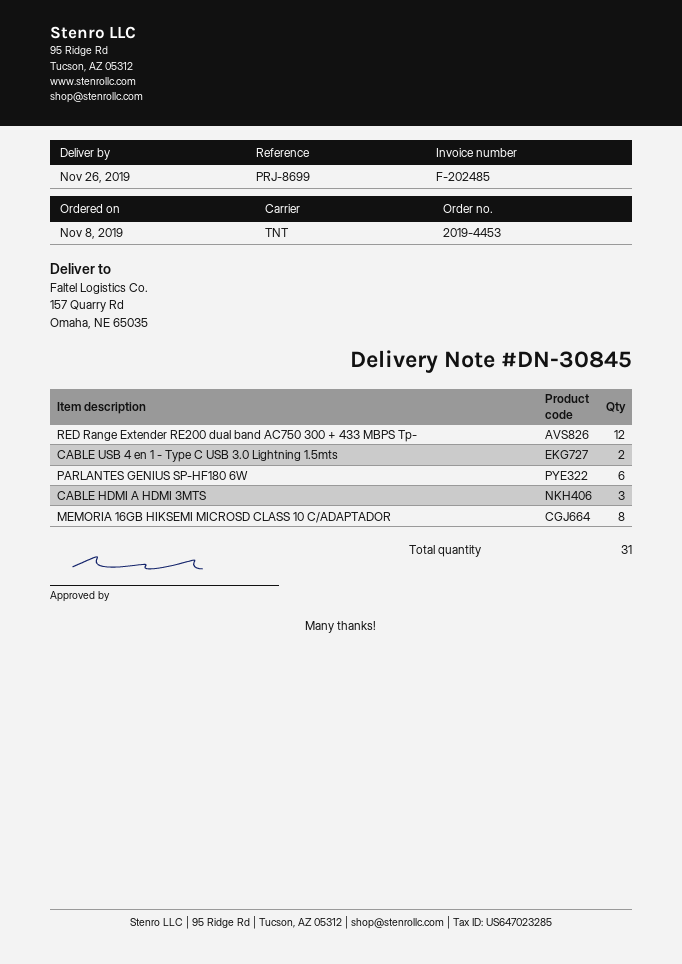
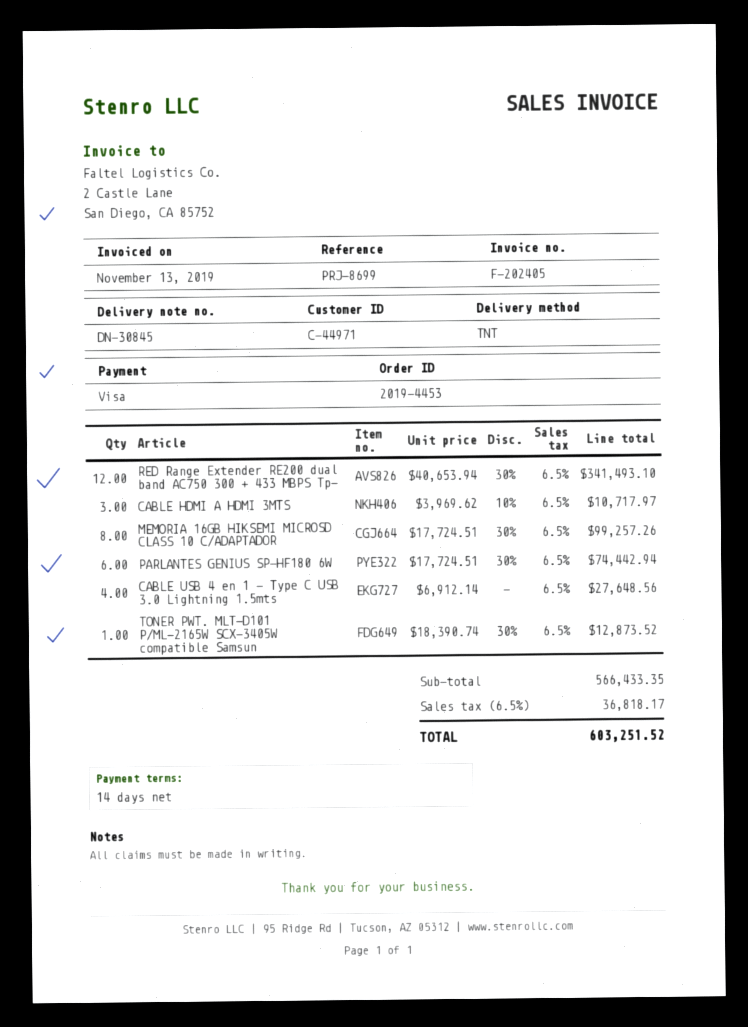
invoice number: F-202485 -> F-202405
CABLE USB 4 en 1 - Type C USB 3.0 Lightning 1.5mts: 2 -> 4
TONER PWT. MLT-D101 P/ML-2165W SCX-3405W compatible Samsun: none -> 1

